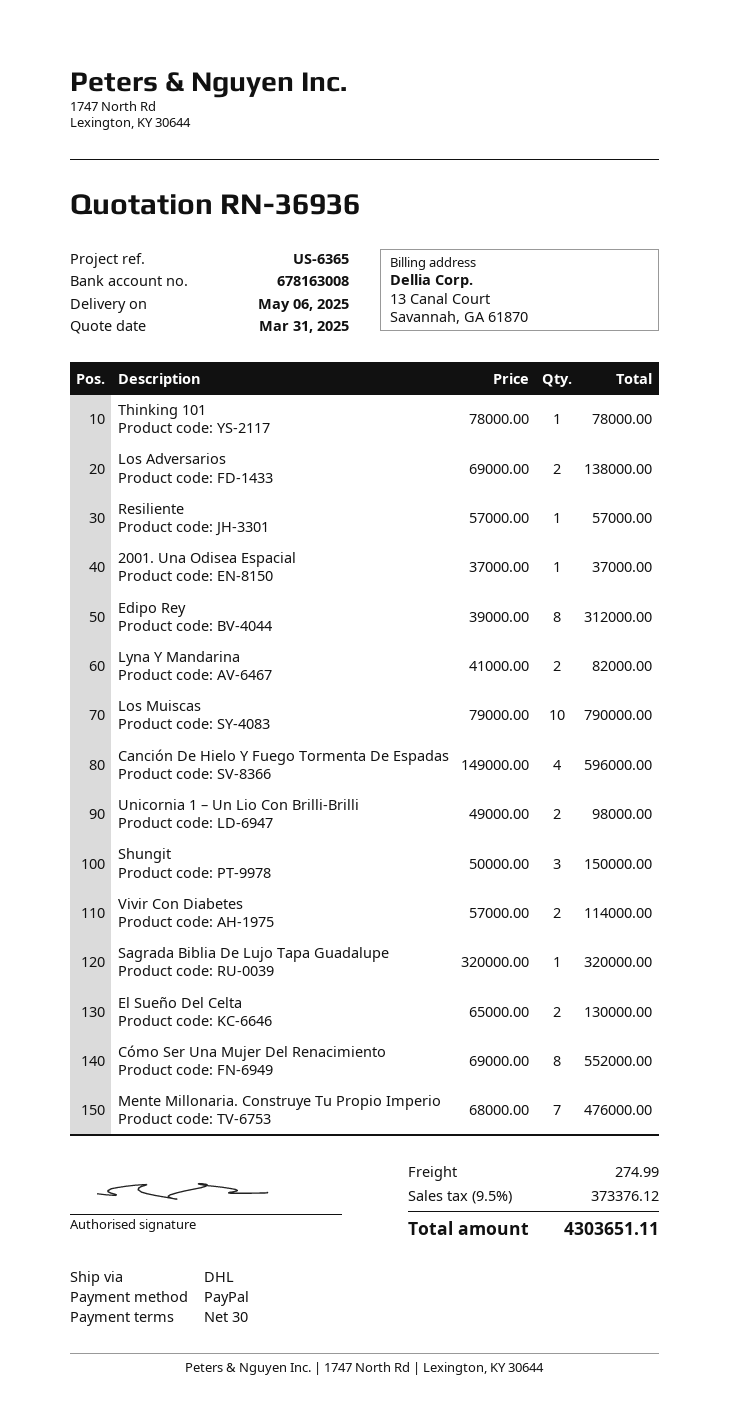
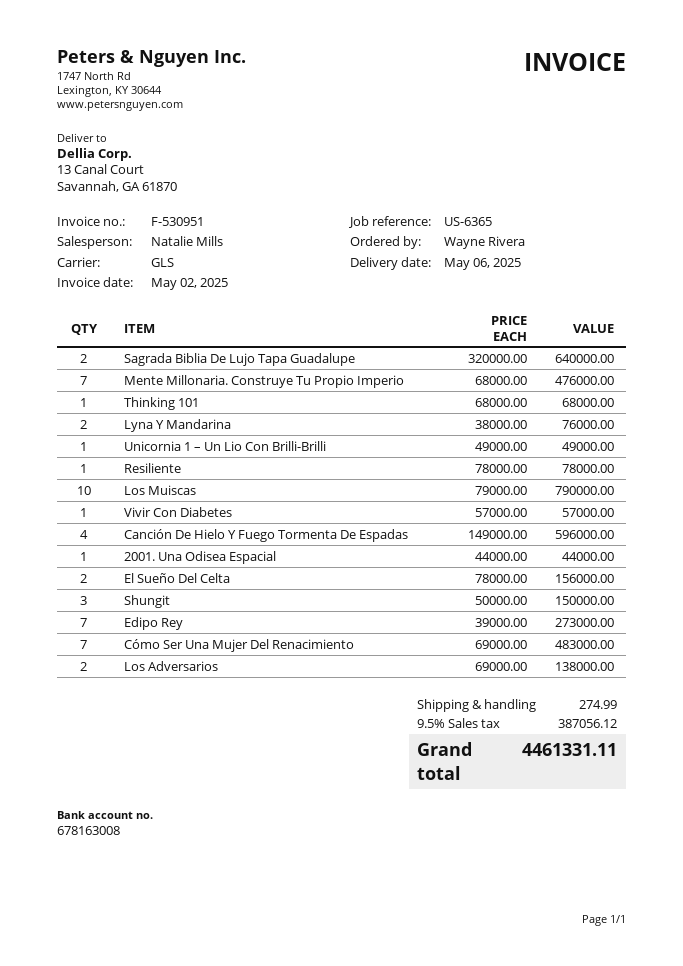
shipping method: DHL -> GLS
Thinking 101: 1 x 78000.00 = 78000.00 -> 1 x 68000.00 = 68000.00
Resiliente: 1 x 57000.00 = 57000.00 -> 1 x 78000.00 = 78000.00
2001. Una Odisea Espacial: 1 x 37000.00 = 37000.00 -> 1 x 44000.00 = 44000.00
Edipo Rey: 8 x 39000.00 = 312000.00 -> 7 x 39000.00 = 273000.00
Lyna Y Mandarina: 2 x 41000.00 = 82000.00 -> 2 x 38000.00 = 76000.00
Unicornia 1 – Un Lio Con Brilli-Brilli: 2 x 49000.00 = 98000.00 -> 1 x 49000.00 = 49000.00
Vivir Con Diabetes: 2 x 57000.00 = 114000.00 -> 1 x 57000.00 = 57000.00
Sagrada Biblia De Lujo Tapa Guadalupe: 1 x 320000.00 = 320000.00 -> 2 x 320000.00 = 640000.00
El Sueño Del Celta: 2 x 65000.00 = 130000.00 -> 2 x 78000.00 = 156000.00
Cómo Ser Una Mujer Del Renacimiento: 8 x 69000.00 = 552000.00 -> 7 x 69000.00 = 483000.00
tax: 9.5% = 373376.12 -> 9.5% = 387056.12
total: 4303651.11 -> 4461331.11

